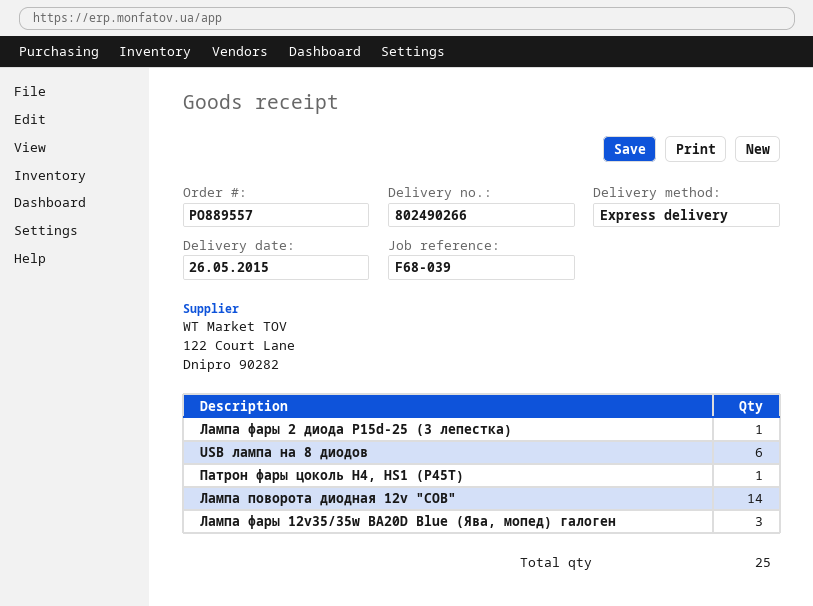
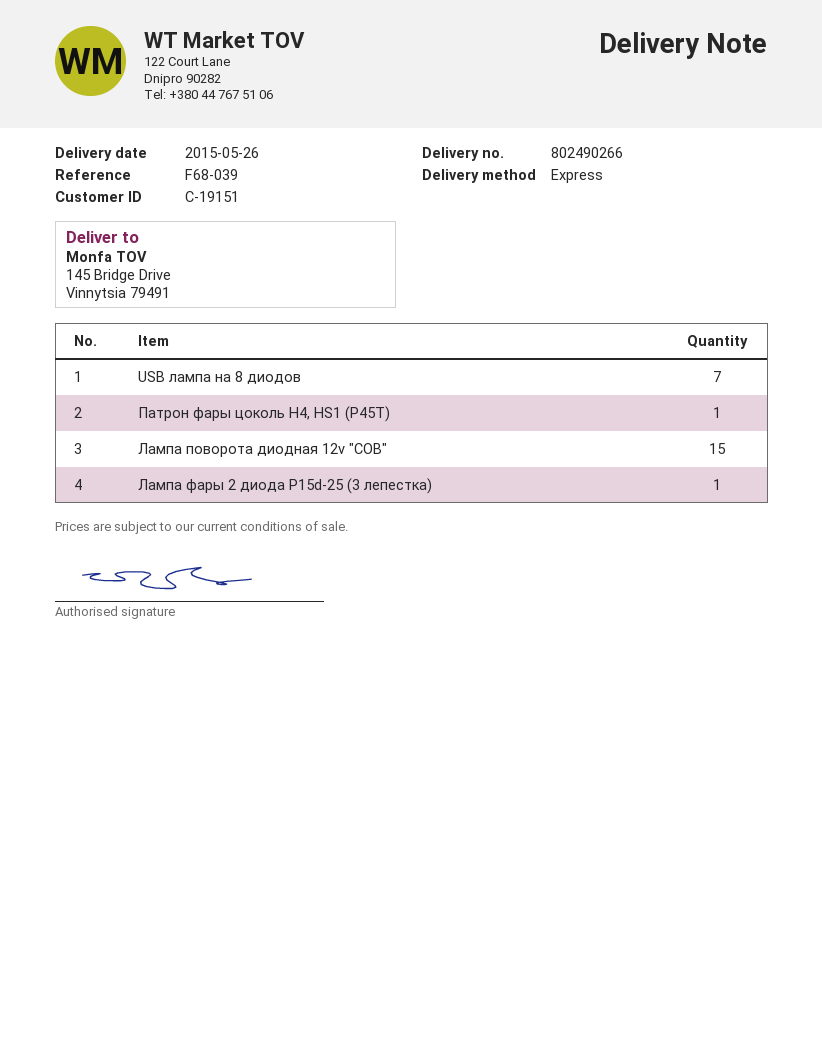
USB лампа на 8 диодов: 6 -> 7
Лампа поворота диодная 12v "COB": 14 -> 15
Лампа фары 12v35/35w BA20D Blue (Ява, мопед) галоген: 3 -> none

